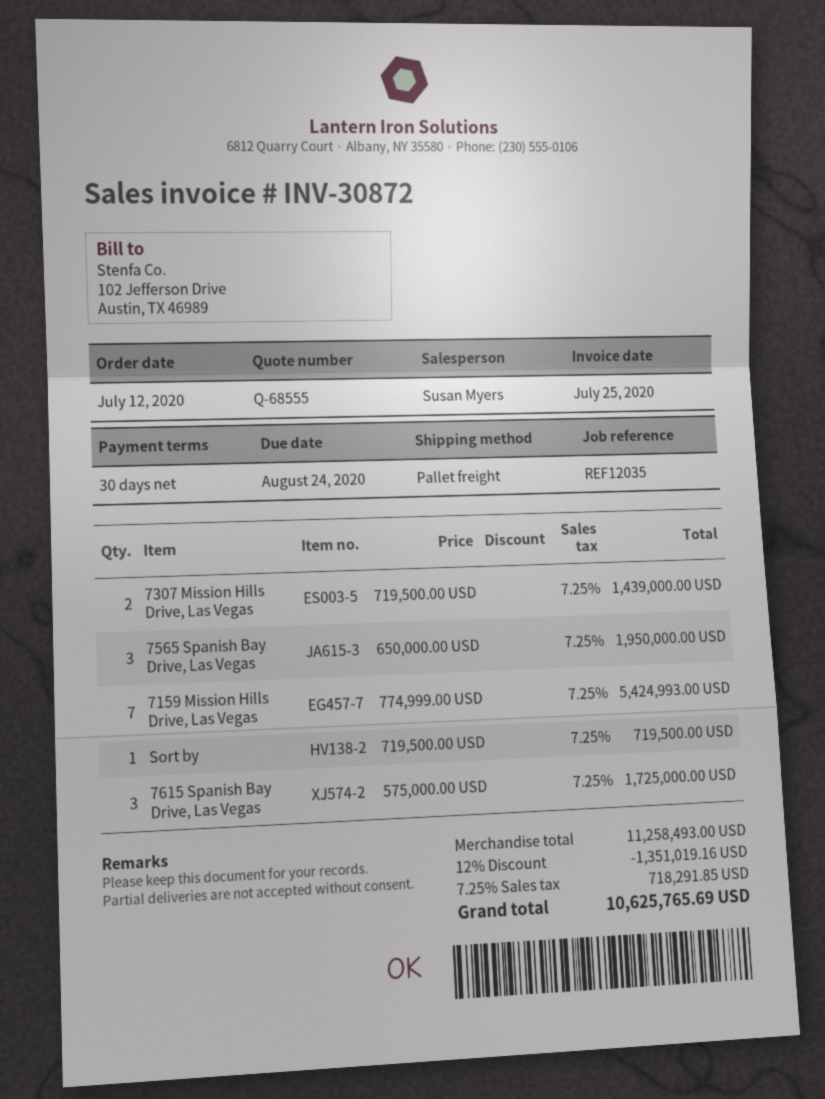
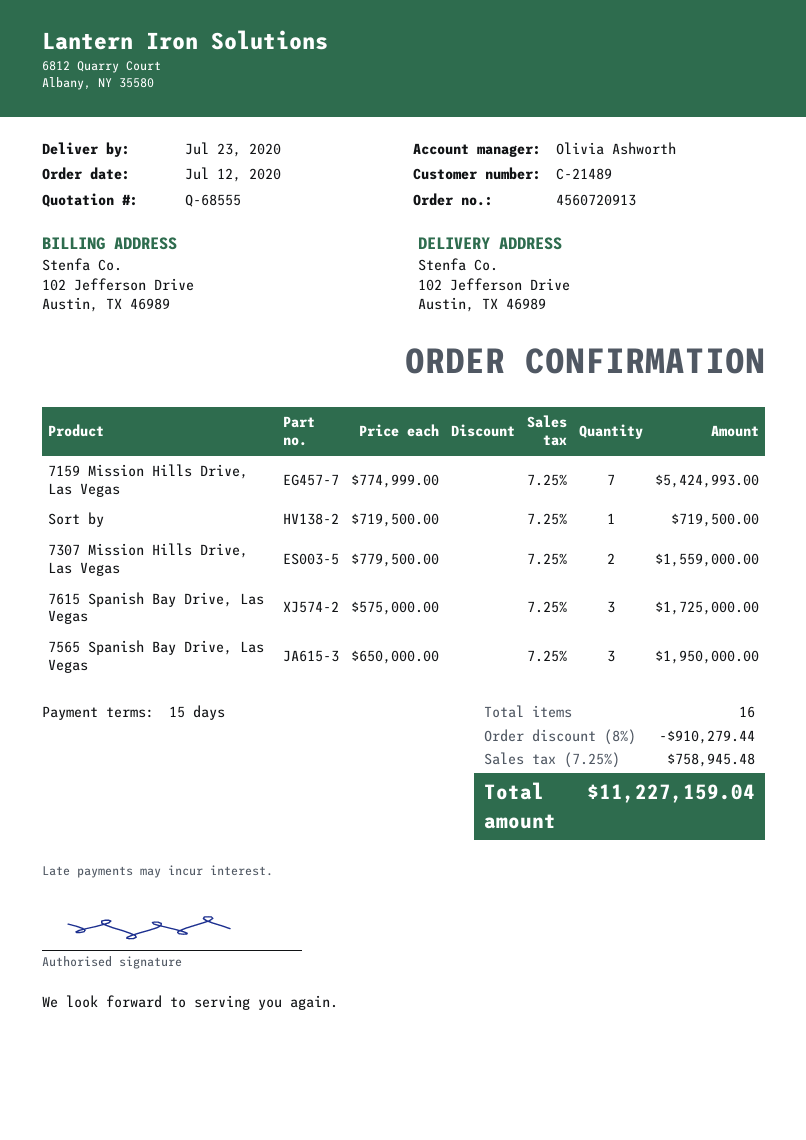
payment terms: 30 days -> 15 days
sales rep: Susan Myers -> Olivia Ashworth
7307 Mission Hills Drive, Las Vegas: 2 x 719500.00 = 1439000.00 -> 2 x 779500.00 = 1559000.00
discount: 12% = 1351019.16 -> 8% = 910279.44
tax: 7.25% = 718291.85 -> 7.25% = 758945.48
total: 10625765.69 -> 11227159.04

